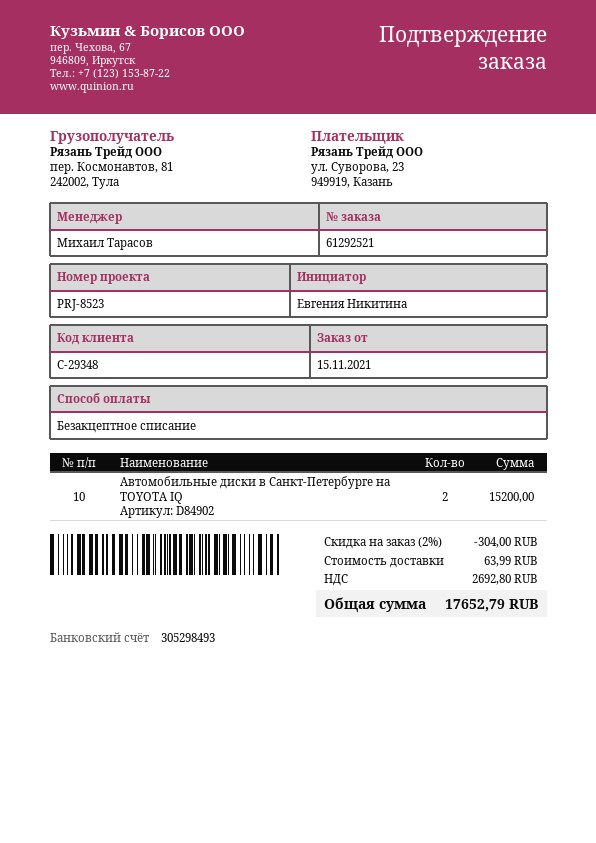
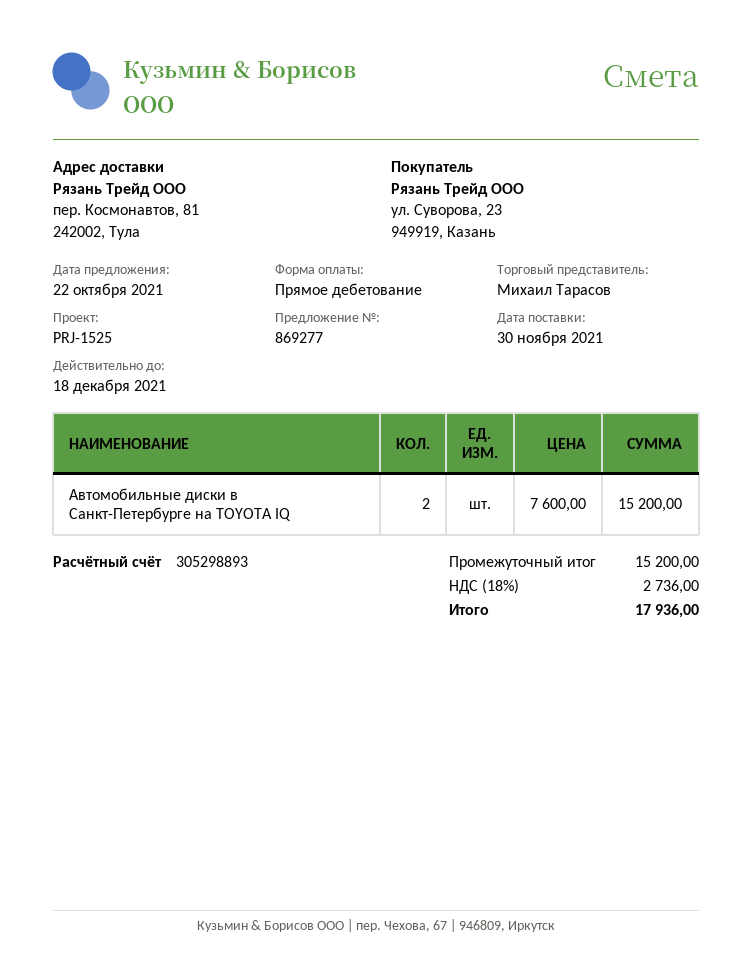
reference: PRJ-8523 -> PRJ-1525
bank account: 305298493 -> 305298893
discount: 2% = 304.00 -> none
shipping: 63.99 -> none
tax: 2692.80 -> 2736.00
total: 17652.79 -> 17936.00

